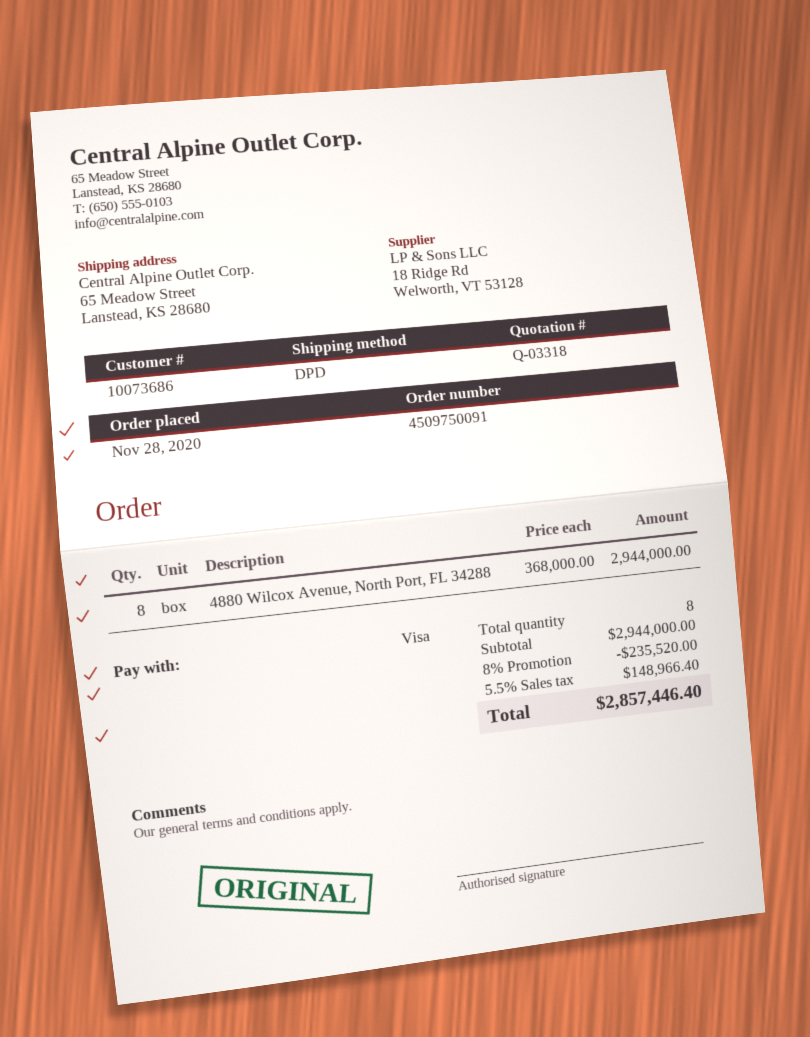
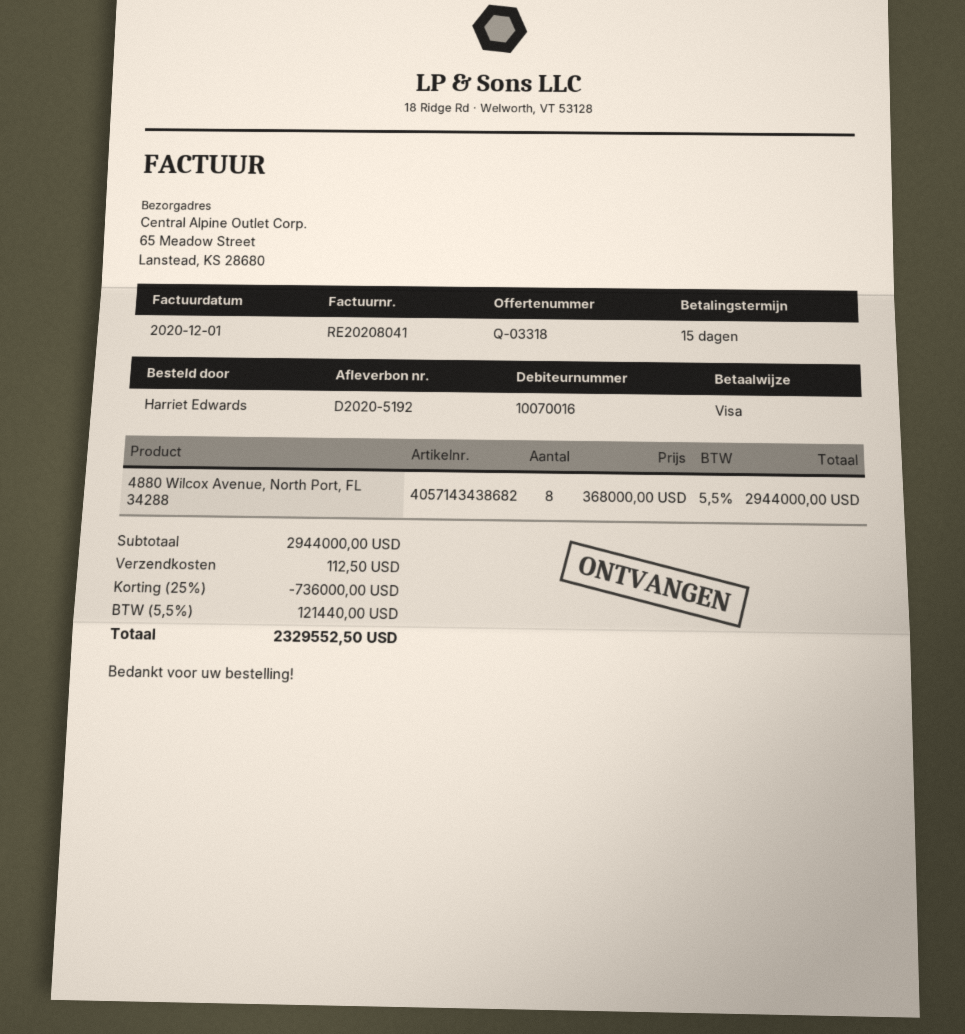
customer number: 10073686 -> 10070016
discount: 8% = 235520.00 -> 25% = 736000.00
shipping: none -> 112.50
tax: 5.5% = 148966.40 -> 5.5% = 121440.00
total: 2857446.40 -> 2329552.50

